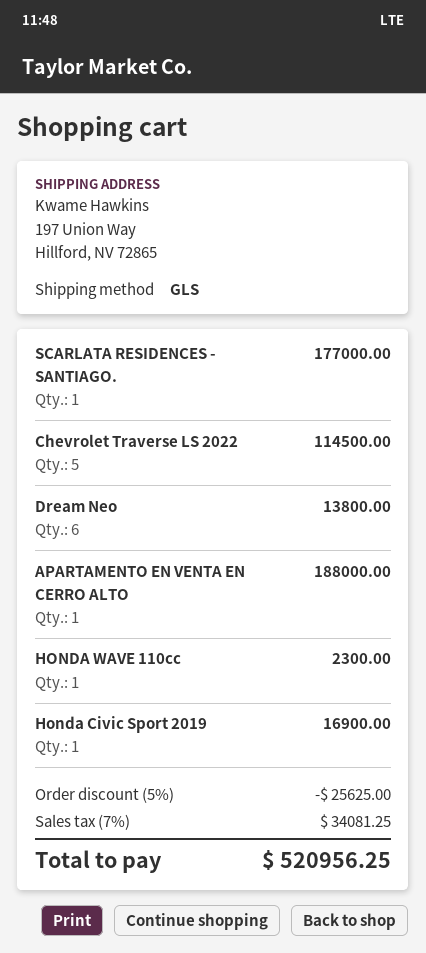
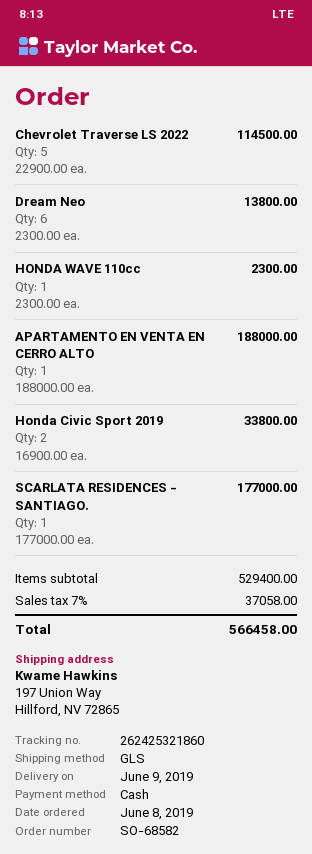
Honda Civic Sport 2019: 1 for 16900.00 -> 2 for 33800.00
discount: 5% = 25625.00 -> none
tax: 7% = 34081.25 -> 7% = 37058.00
total: 520956.25 -> 566458.00

